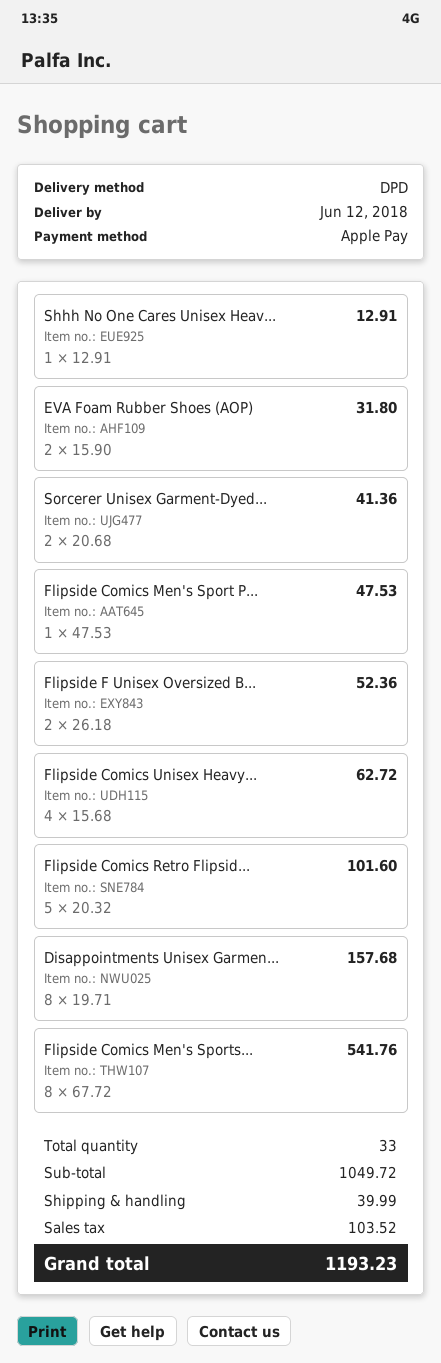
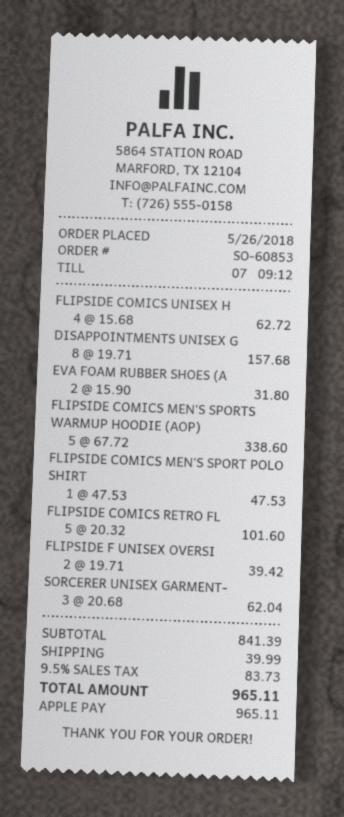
Shhh No One Cares Unisex Heav...: 1 x 12.91 = 12.91 -> none
Sorcerer Unisex Garment-Dyed...: 2 x 20.68 = 41.36 -> 3 x 20.68 = 62.04
Flipside F Unisex Oversized B...: 2 x 26.18 = 52.36 -> 2 x 19.71 = 39.42
Flipside Comics Men's Sports...: 8 x 67.72 = 541.76 -> 5 x 67.72 = 338.60
subtotal: 1049.72 -> 841.39
tax: 103.52 -> 83.73
total: 1193.23 -> 965.11

